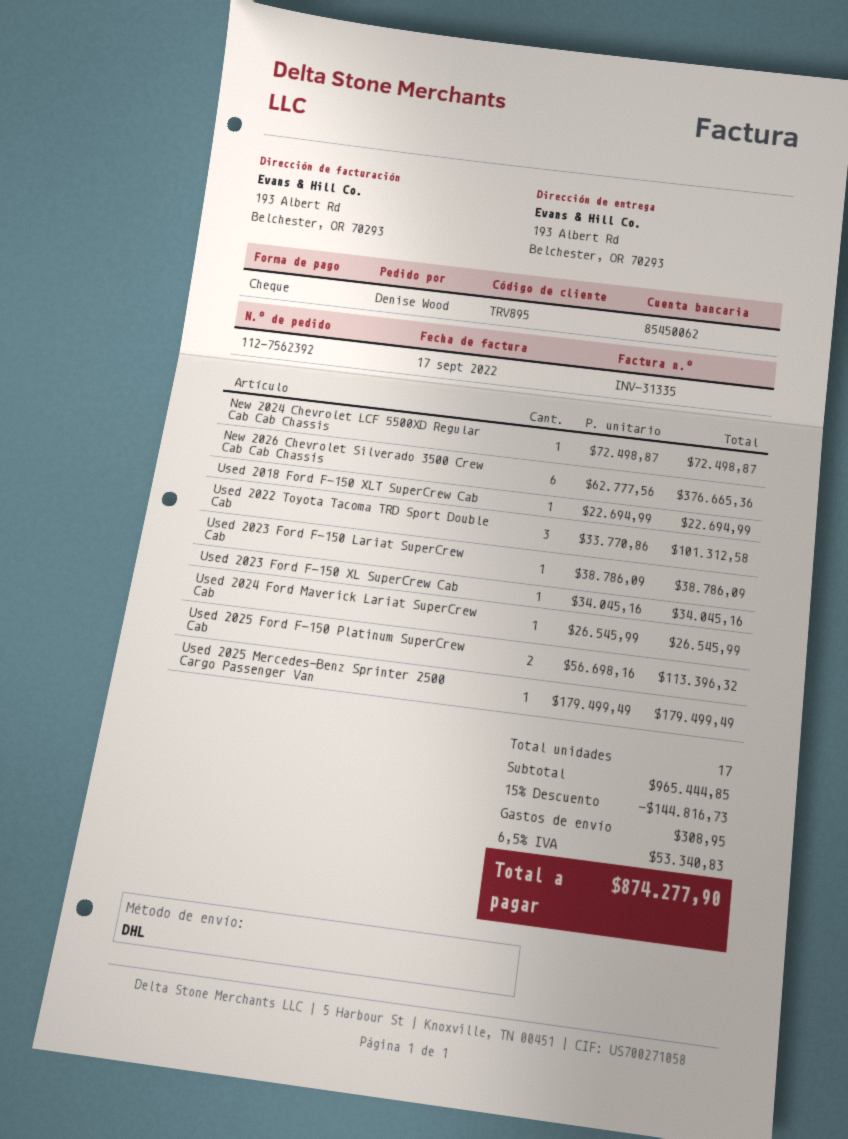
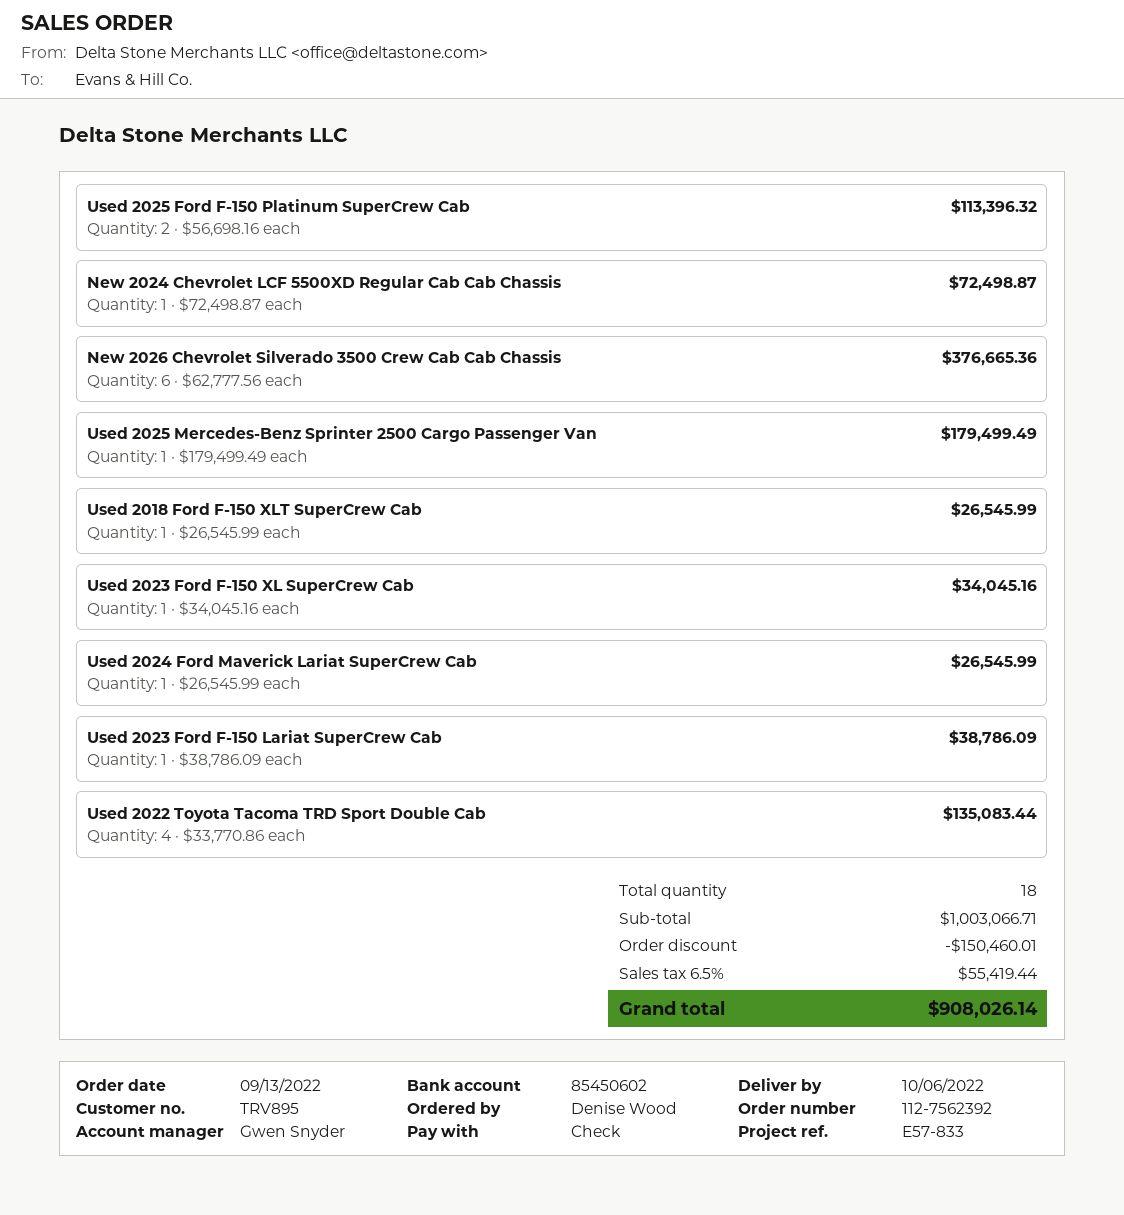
bank account: 85450062 -> 85450602
Used 2018 Ford F-150 XLT SuperCrew Cab: 1 x 22694.99 = 22694.99 -> 1 x 26545.99 = 26545.99
Used 2022 Toyota Tacoma TRD Sport Double Cab: 3 x 33770.86 = 101312.58 -> 4 x 33770.86 = 135083.44
total quantity: 17 -> 18
subtotal: 965444.85 -> 1003066.71
discount: 144816.73 -> 150460.01
shipping: 308.95 -> none
tax: 6.5% = 53340.83 -> 6.5% = 55419.44
total: 874277.90 -> 908026.14

